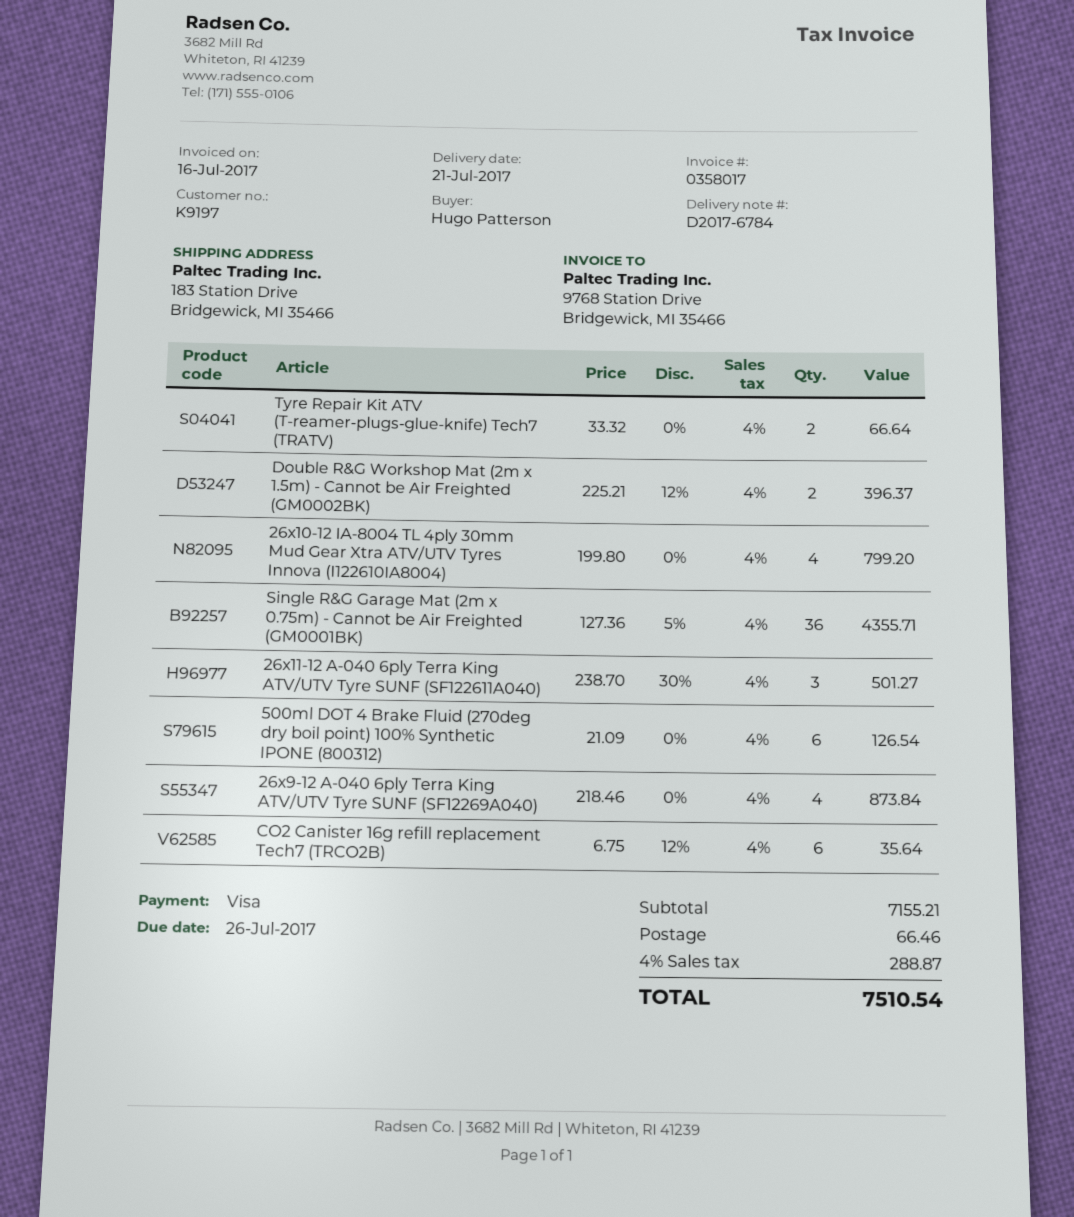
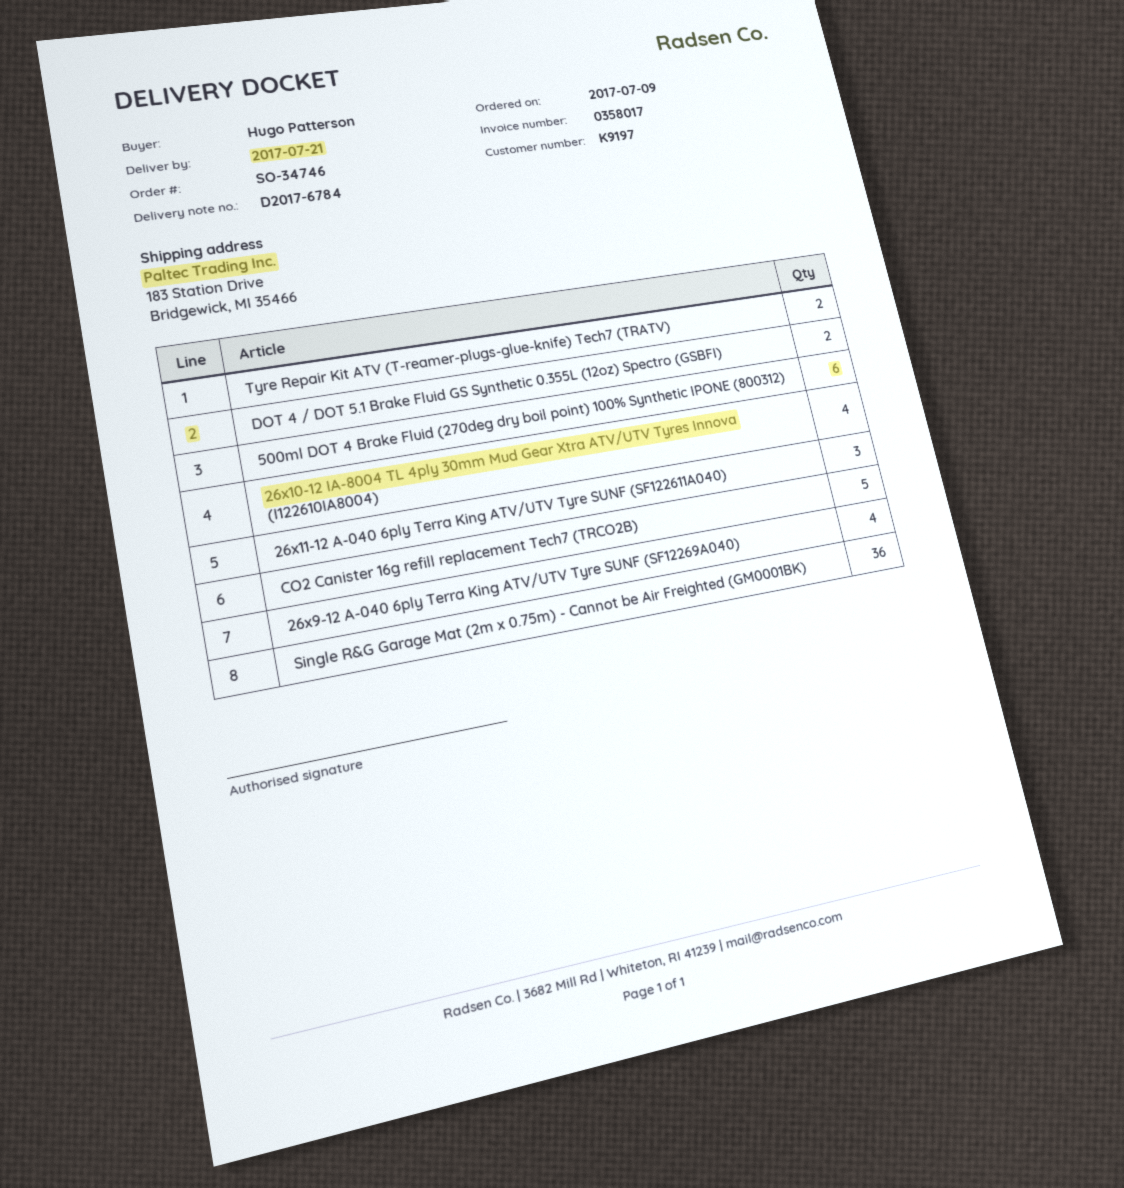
Double R&G Workshop Mat (2m x 1.5m) - Cannot be Air Freighted (GM0002BK): 2 -> none
CO2 Canister 16g refill replacement Tech7 (TRCO2B): 6 -> 5
DOT 4 / DOT 5.1 Brake Fluid GS Synthetic 0.355L (12oz) Spectro (GSBFI): none -> 2

